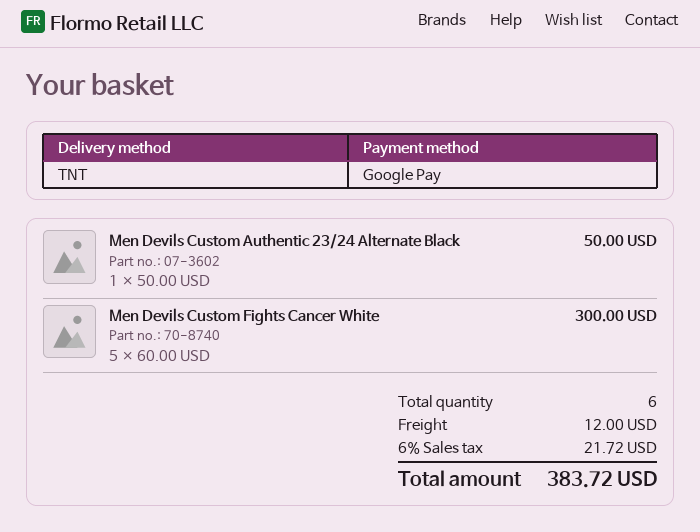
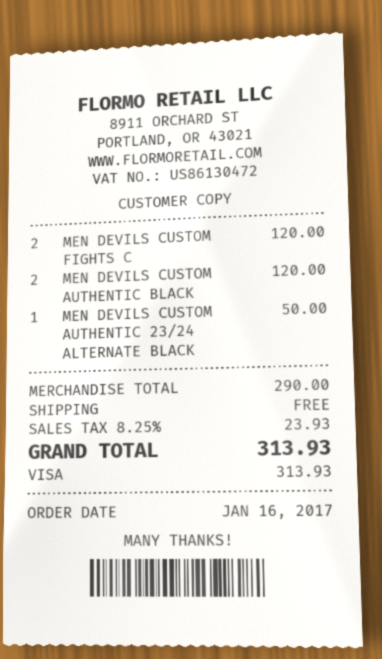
payment method: Google Pay -> Visa
Men Devils Custom Fights Cancer White: 5 for 300.00 -> 2 for 120.00
MEN DEVILS CUSTOM AUTHENTIC BLACK: none -> 2 for 120.00
shipping: 12.00 -> 0.00
tax: 6% = 21.72 -> 8.25% = 23.93
total: 383.72 -> 313.93

